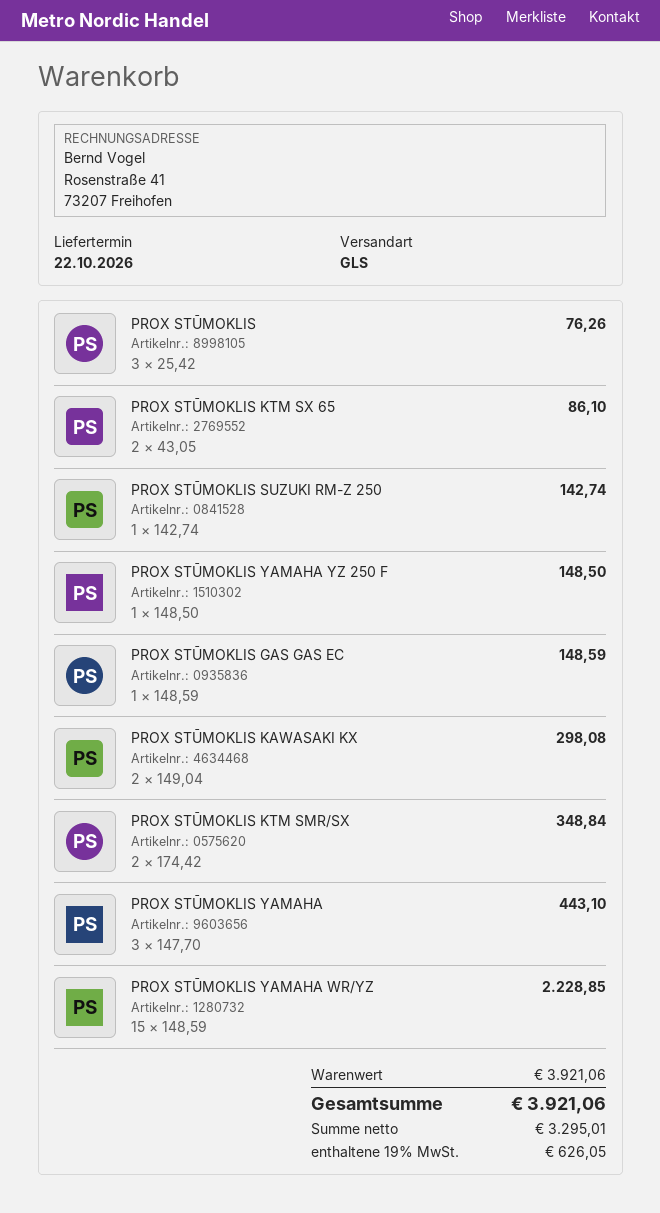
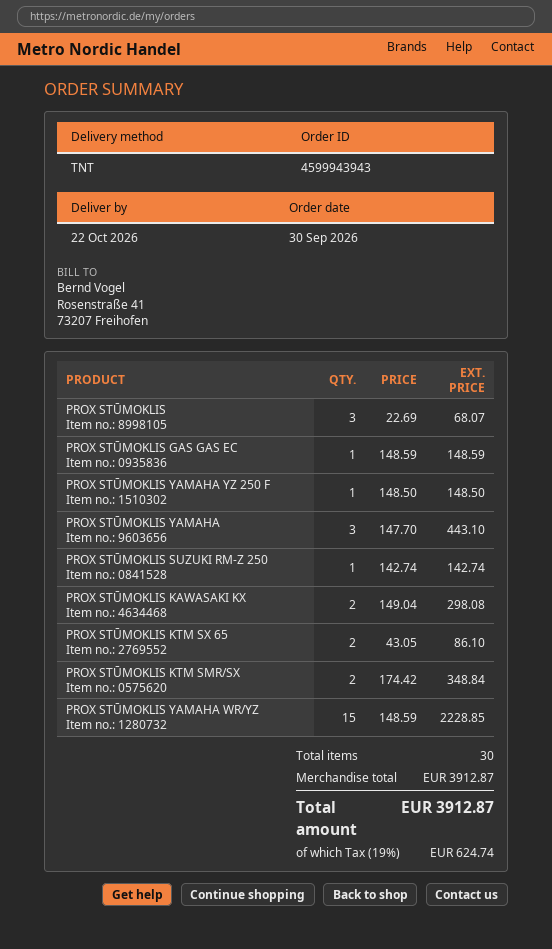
shipping method: GLS -> TNT
PROX STŪMOKLIS: 3 x 25.42 = 76.26 -> 3 x 22.69 = 68.07
subtotal: 3921.06 -> 3912.87
tax: 19% = 626.05 -> 19% = 624.74
total: 3921.06 -> 3912.87

